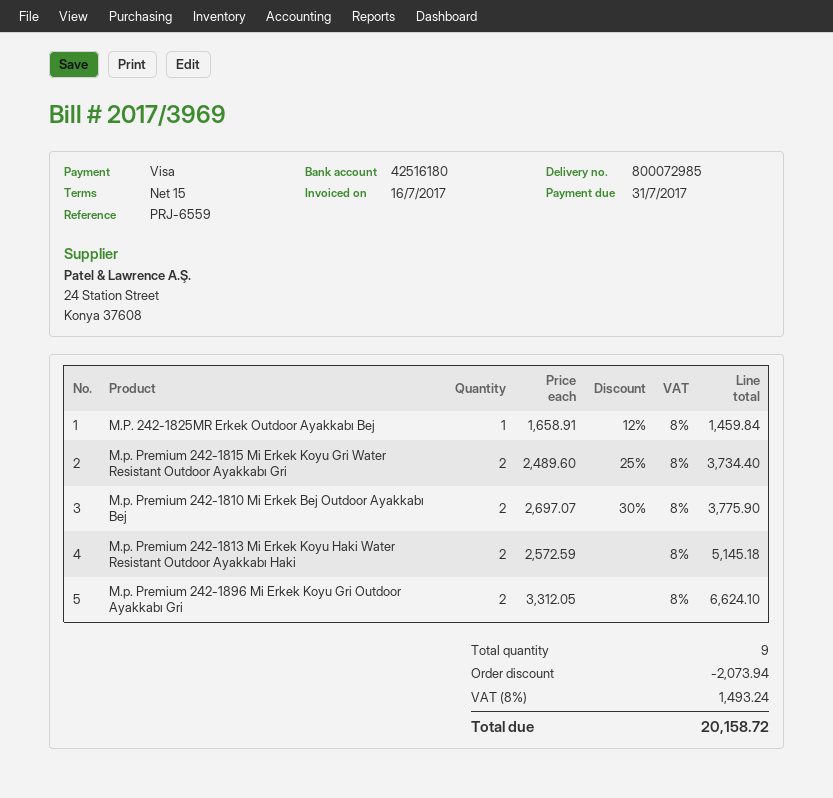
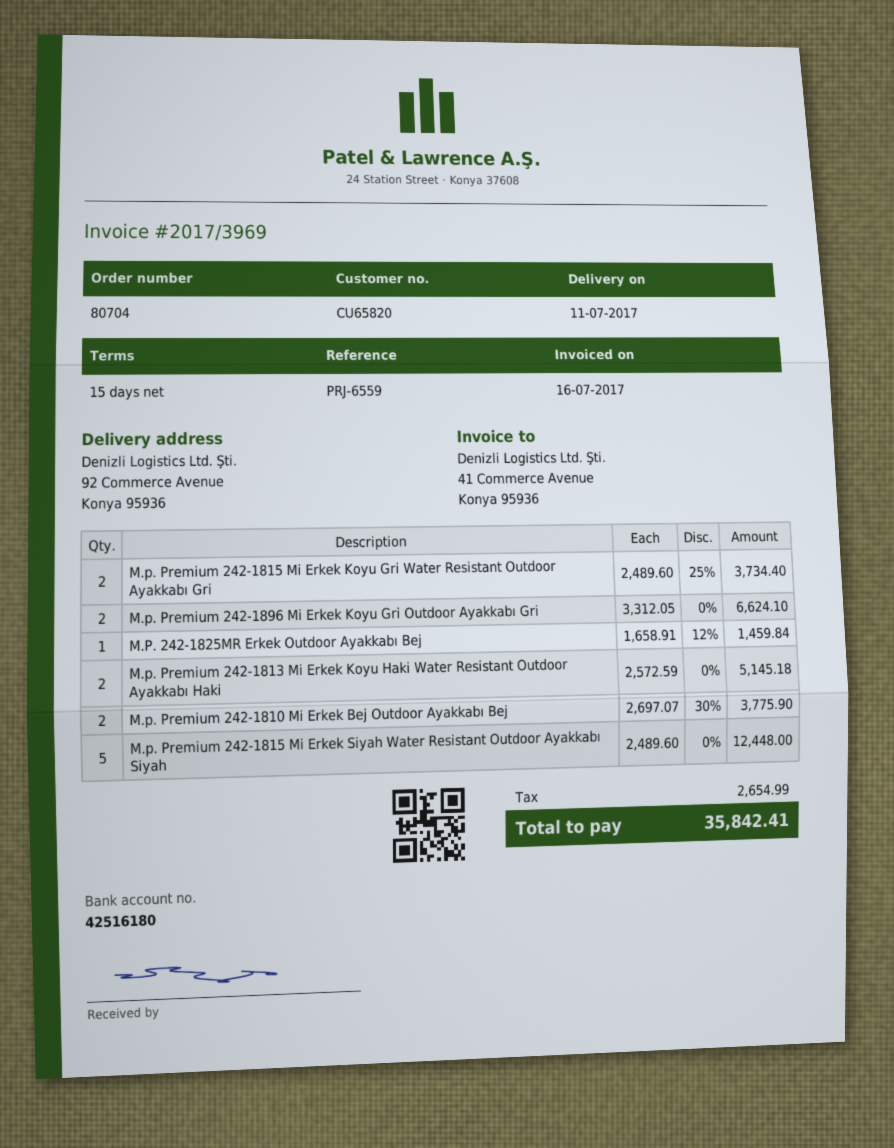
M.p. Premium 242-1815 Mi Erkek Siyah Water Resistant Outdoor Ayakkabı Siyah: none -> 5 x 2489.60 = 12448.00
discount: 2073.94 -> none
tax: 1493.24 -> 2654.99
total: 20158.72 -> 35842.41

